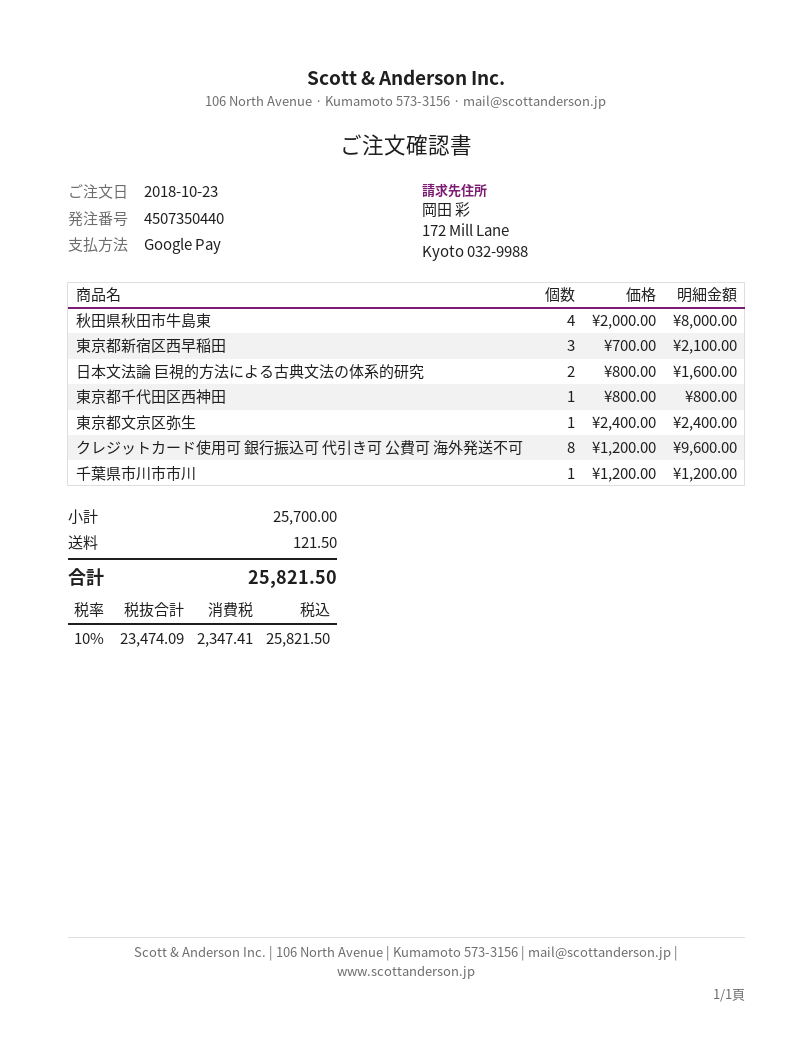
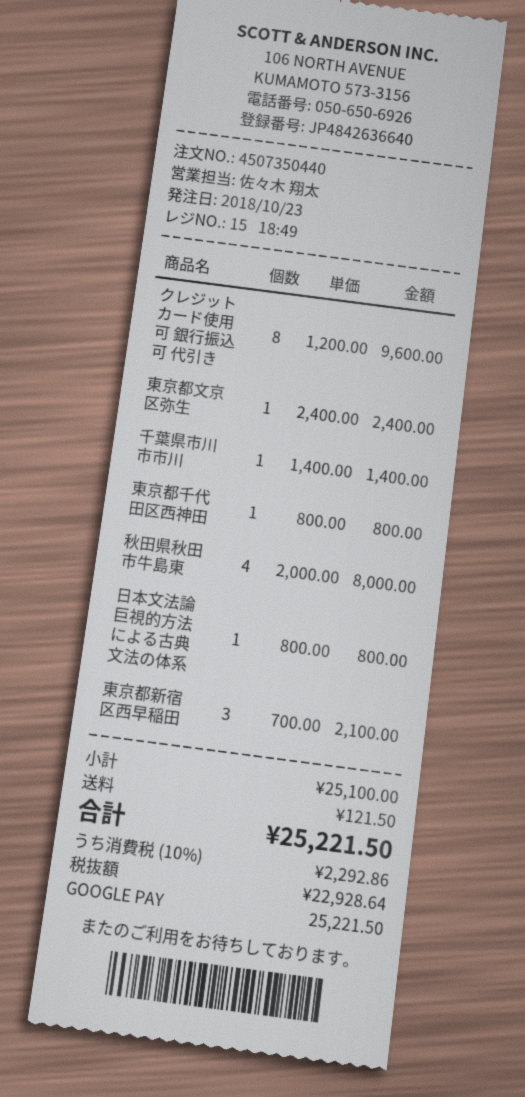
日本文法論 巨視的方法による古典文法の体系的研究: 2 x 800.00 = 1600.00 -> 1 x 800.00 = 800.00
千葉県市川市市川: 1 x 1200.00 = 1200.00 -> 1 x 1400.00 = 1400.00
subtotal: 25700.00 -> 25100.00
net: 23474.09 -> 22928.64
tax: 10% = 2347.41 -> 10% = 2292.86
total: 25821.50 -> 25221.50

